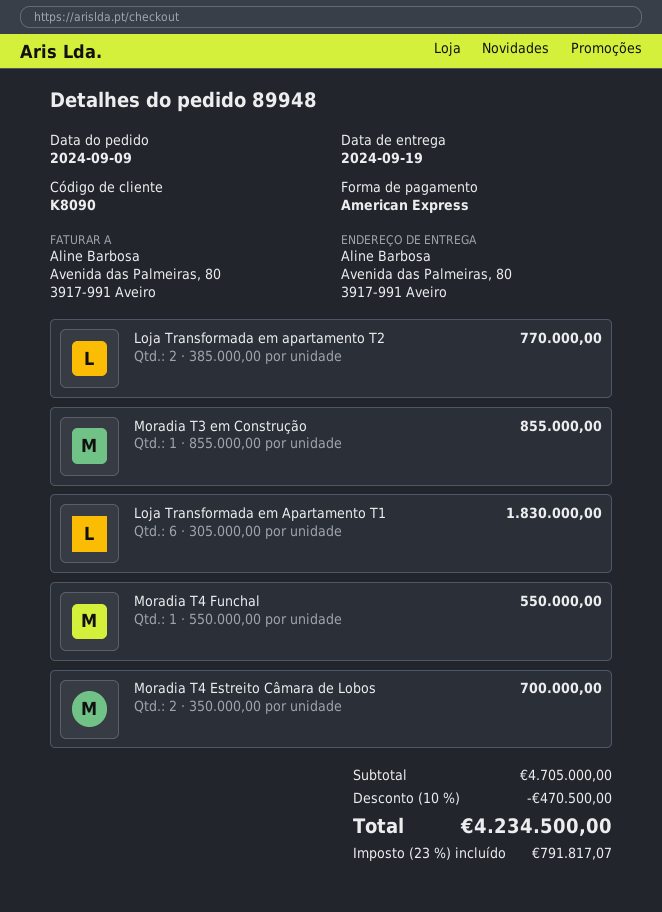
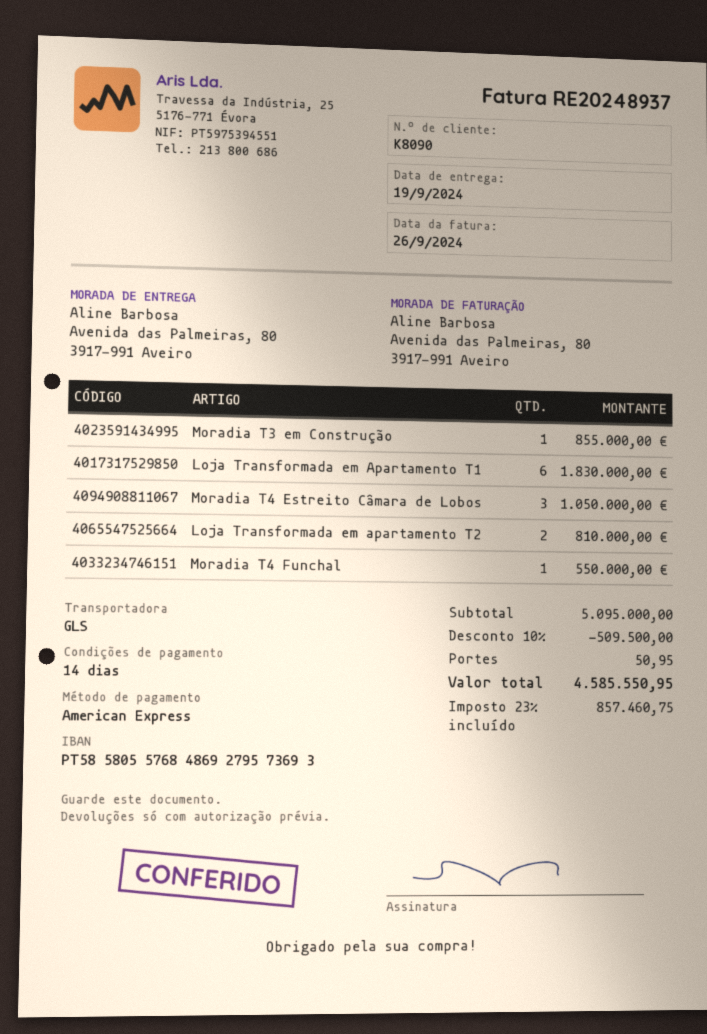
Loja Transformada em apartamento T2: 2 for 770000.00 -> 2 for 810000.00
Moradia T4 Estreito Câmara de Lobos: 2 for 700000.00 -> 3 for 1050000.00
subtotal: 4705000.00 -> 5095000.00
discount: 10% = 470500.00 -> 10% = 509500.00
shipping: none -> 50.95
tax: 23% = 791817.07 -> 23% = 857460.75
total: 4234500.00 -> 4585550.95

